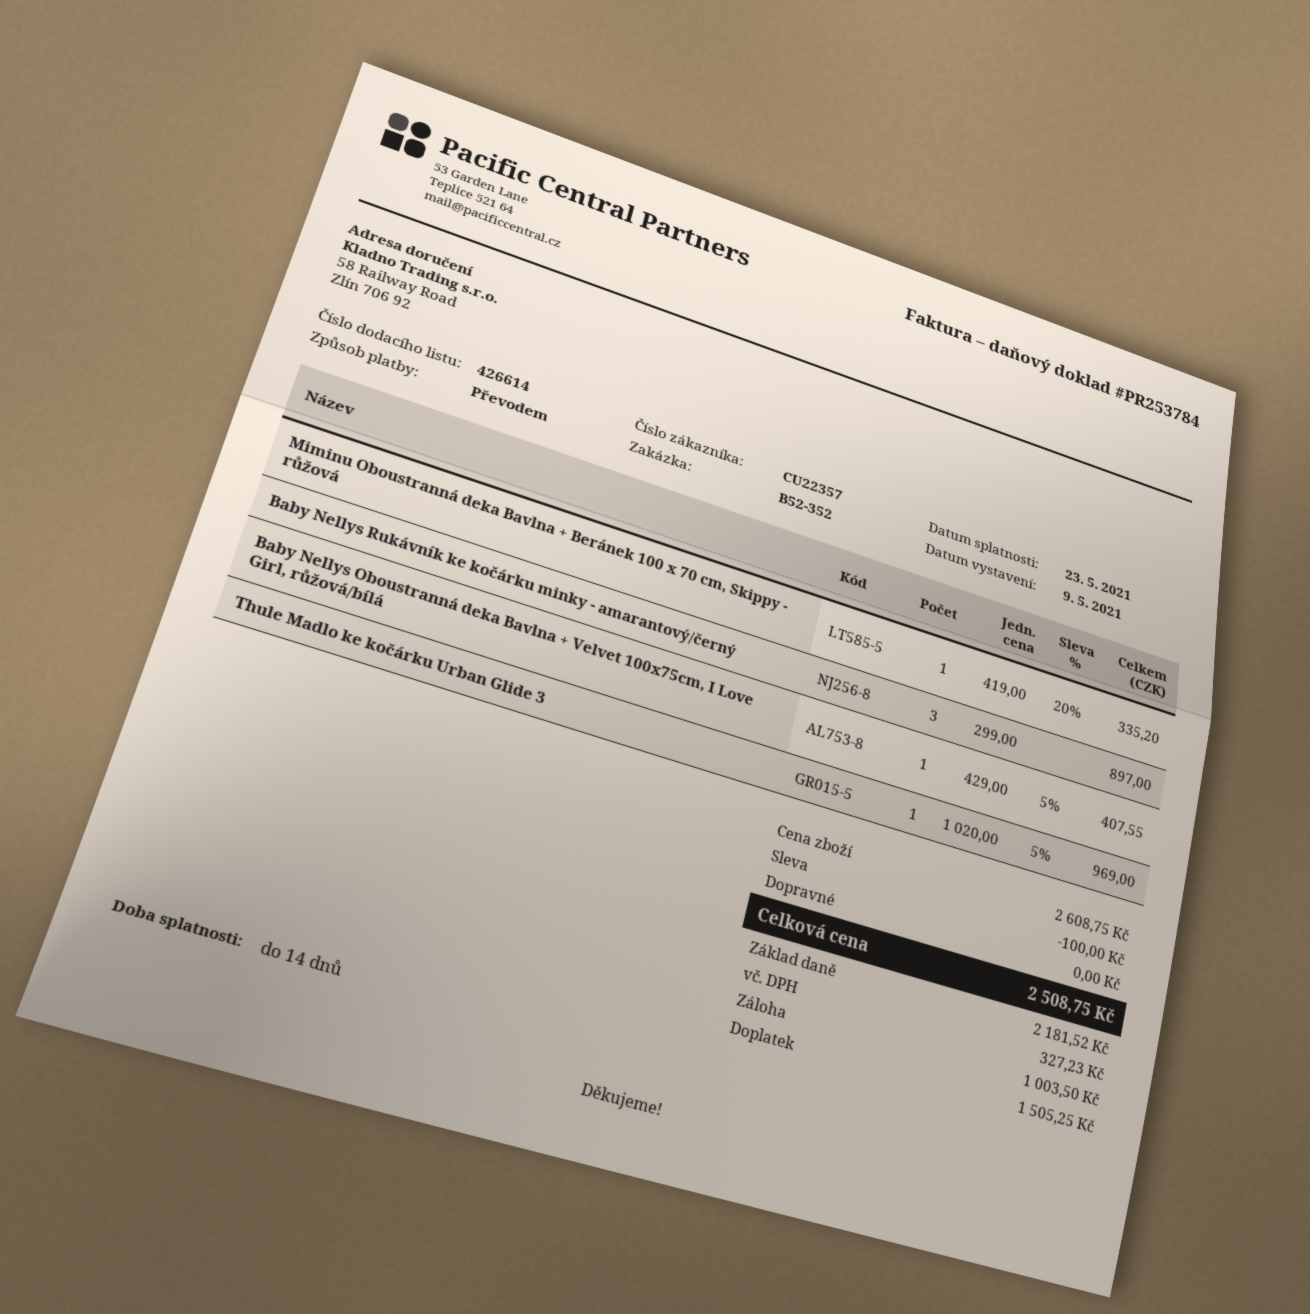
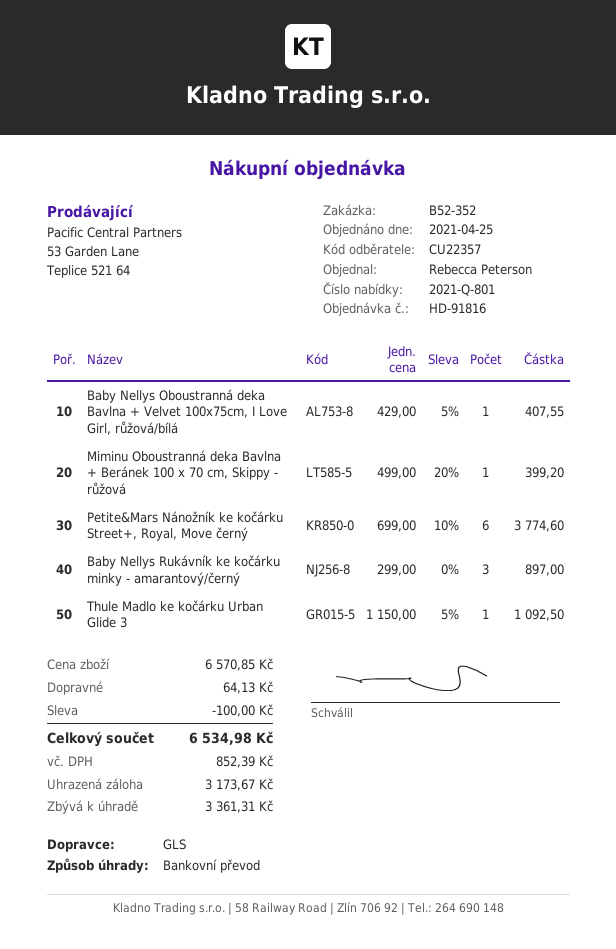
Miminu Oboustranná deka Bavlna + Beránek 100 x 70 cm, Skippy - růžová: 1 x 419.00 - 20% = 335.20 -> 1 x 499.00 - 20% = 399.20
Thule Madlo ke kočárku Urban Glide 3: 1 x 1020.00 - 5% = 969.00 -> 1 x 1150.00 - 5% = 1092.50
Petite&Mars Nánožník ke kočárku Street+, Royal, Move černý: none -> 6 x 699.00 - 10% = 3774.60
subtotal: 2608.75 -> 6570.85
shipping: 0.00 -> 64.13
tax: 327.23 -> 852.39
total: 2508.75 -> 6534.98
deposit: 1003.50 -> 3173.67
balance: 1505.25 -> 3361.31

